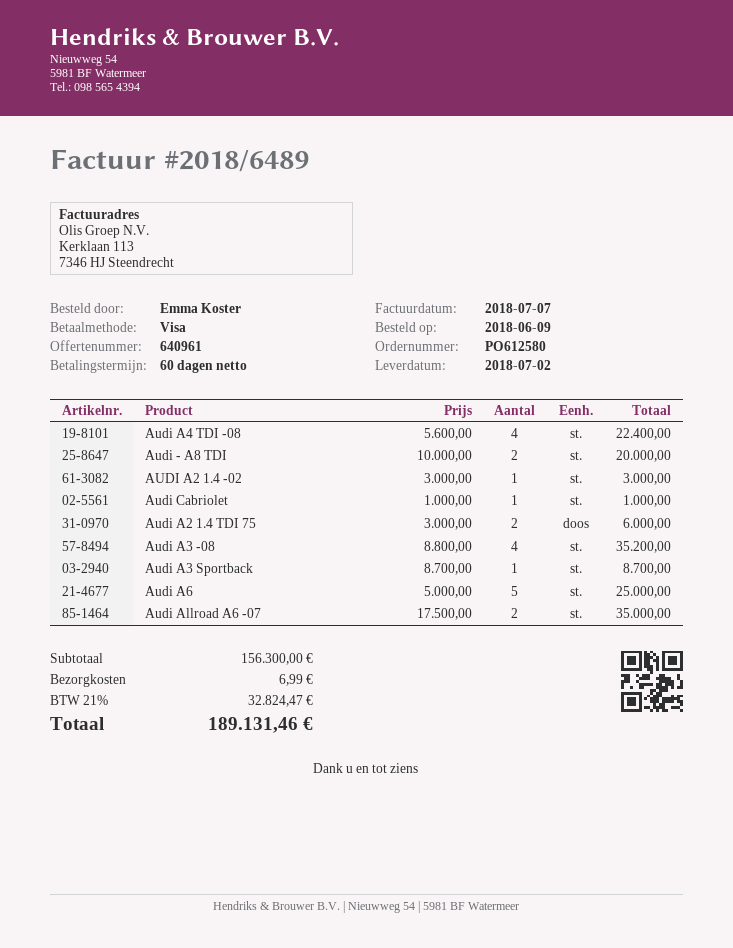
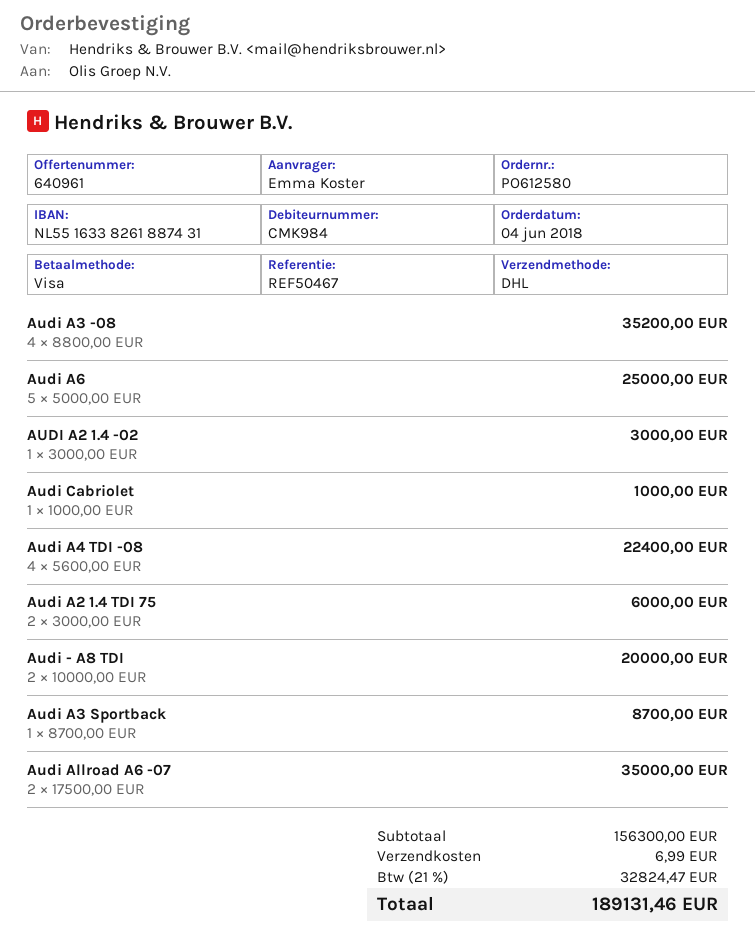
order date: 2018-06-09 -> 2018-06-04

